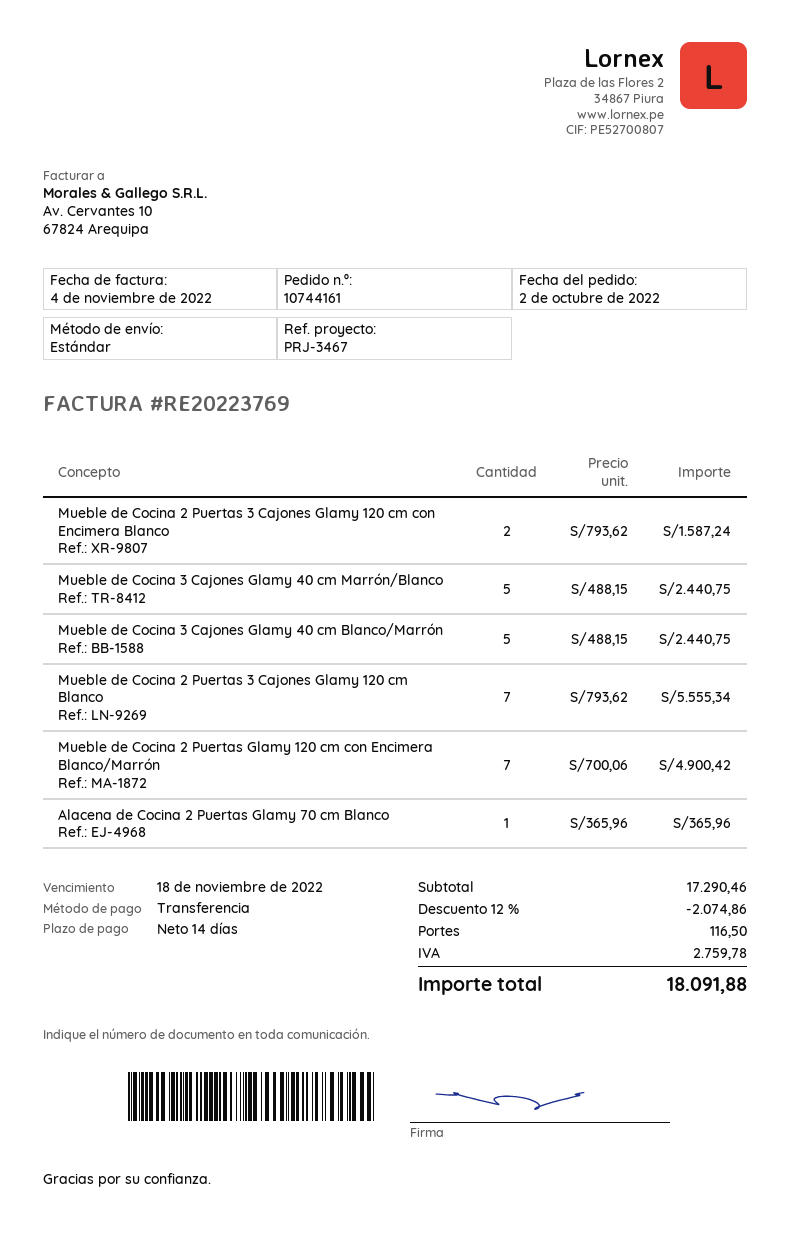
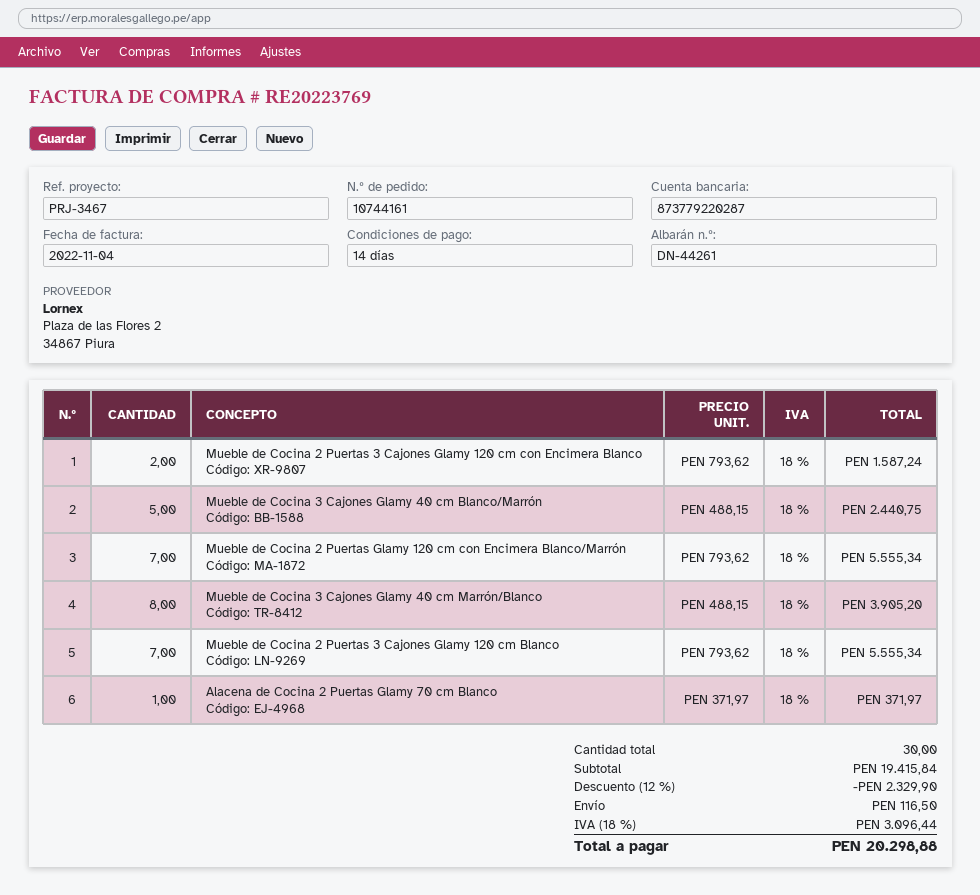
Mueble de Cocina 3 Cajones Glamy 40 cm Marrón/Blanco: 5 x 488.15 = 2440.75 -> 8 x 488.15 = 3905.20
Mueble de Cocina 2 Puertas Glamy 120 cm con Encimera Blanco/Marrón: 7 x 700.06 = 4900.42 -> 7 x 793.62 = 5555.34
Alacena de Cocina 2 Puertas Glamy 70 cm Blanco: 1 x 365.96 = 365.96 -> 1 x 371.97 = 371.97
subtotal: 17290.46 -> 19415.84
discount: 12% = 2074.86 -> 12% = 2329.90
tax: 2759.78 -> 3096.44
total: 18091.88 -> 20298.88

